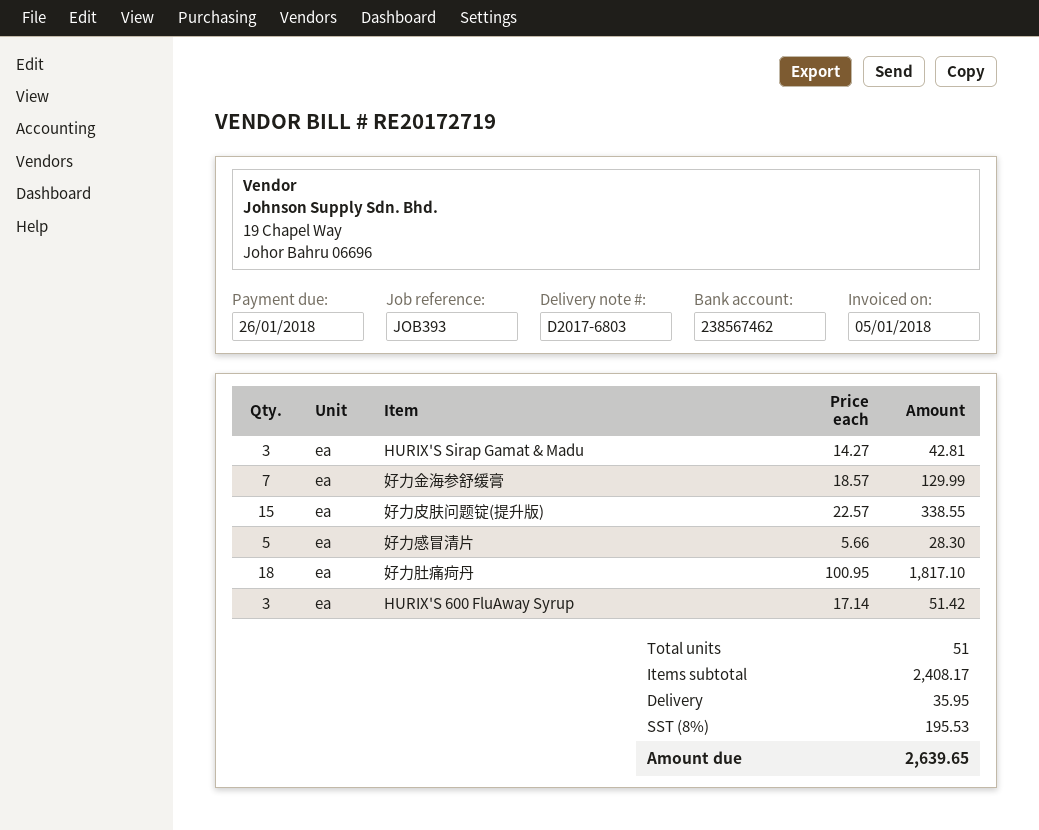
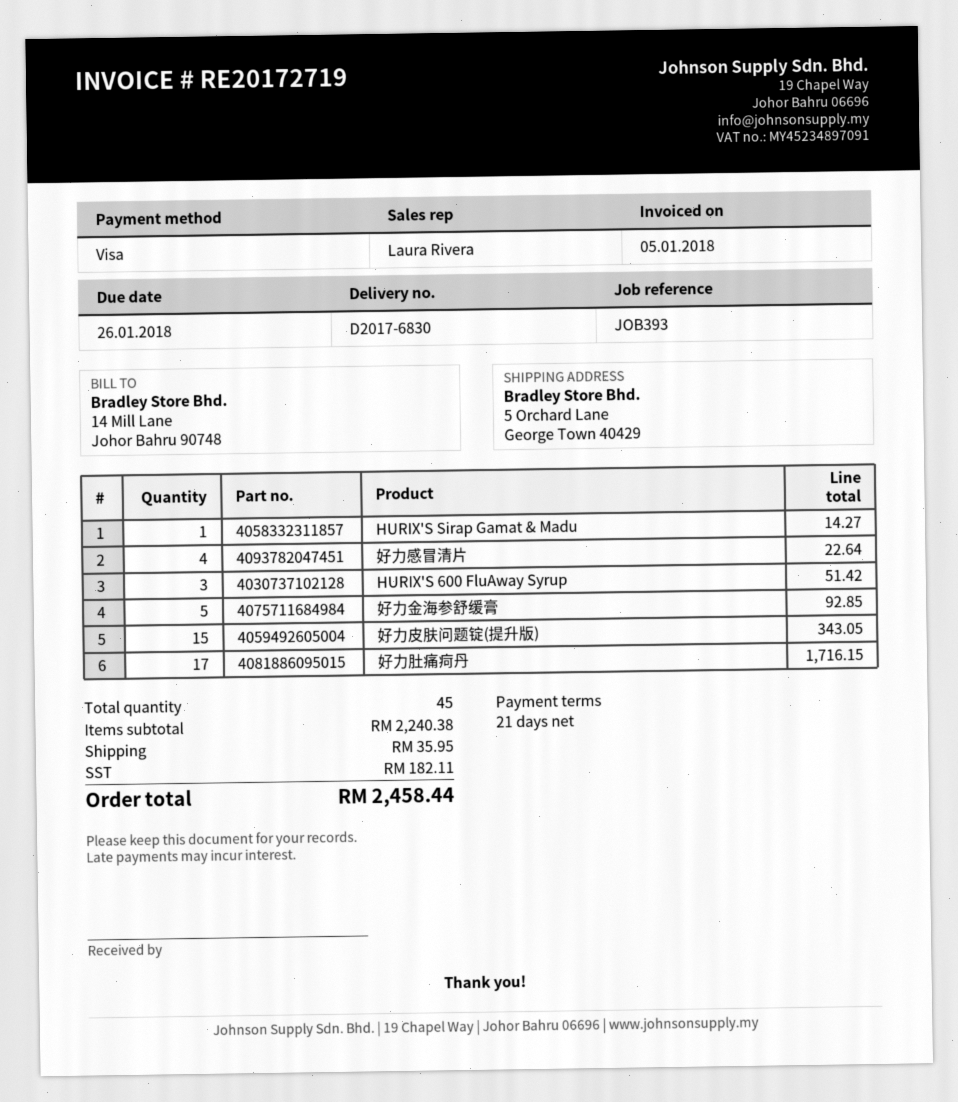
delivery note number: D2017-6803 -> D2017-6830
HURIX'S Sirap Gamat & Madu: 3 for 42.81 -> 1 for 14.27
好力金海参舒缓膏: 7 for 129.99 -> 5 for 92.85
好力皮肤问题锭(提升版): 15 for 338.55 -> 15 for 343.05
好力感冒清片: 5 for 28.30 -> 4 for 22.64
好力肚痛疴丹: 18 for 1817.10 -> 17 for 1716.15
total quantity: 51 -> 45
subtotal: 2408.17 -> 2240.38
tax: 195.53 -> 182.11
total: 2639.65 -> 2458.44

